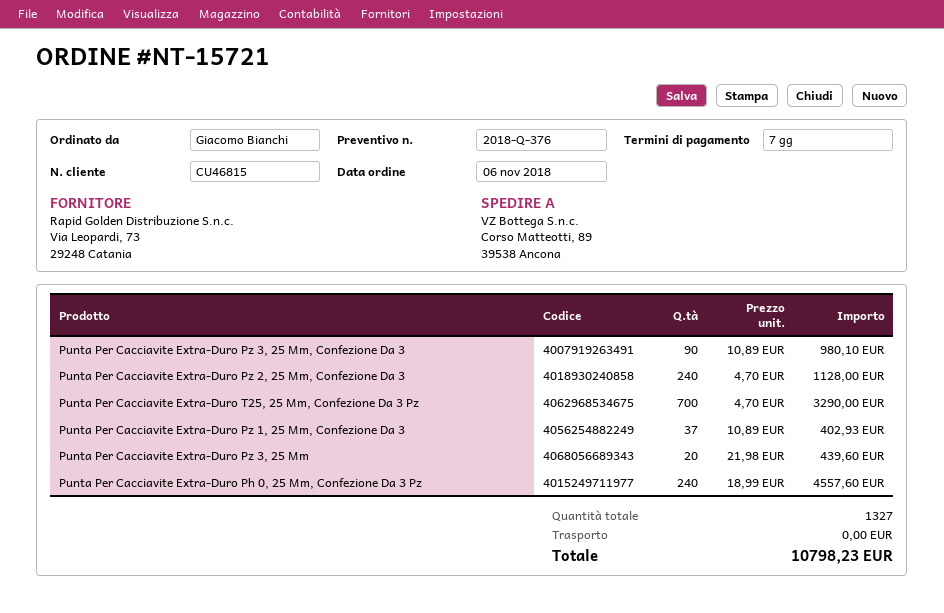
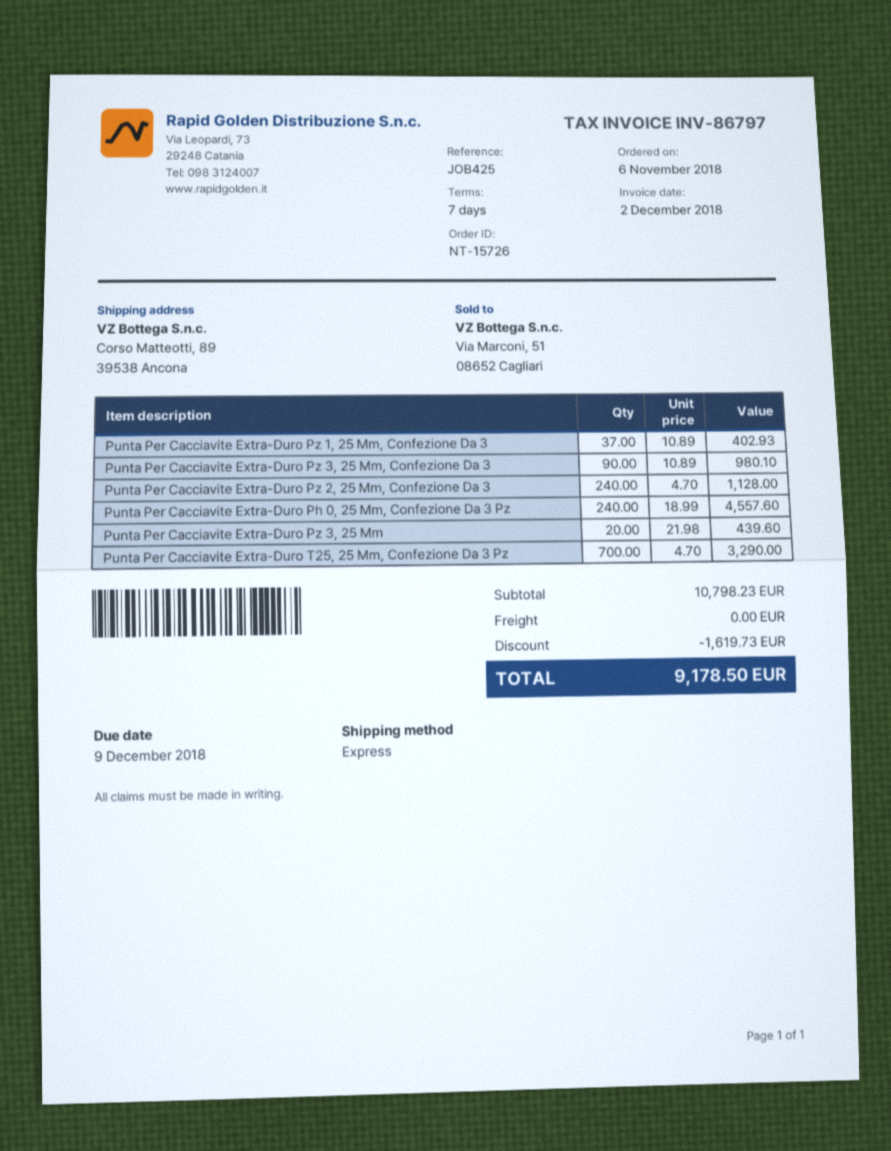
order number: NT-15721 -> NT-15726
discount: none -> 1619.73
total: 10798.23 -> 9178.50

